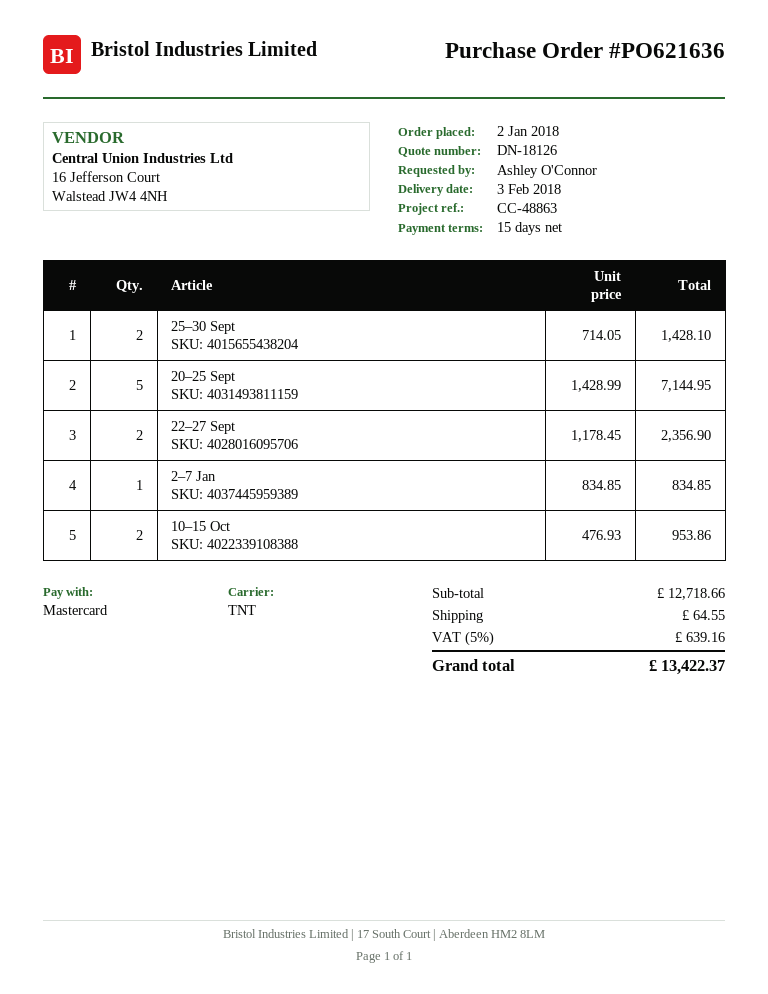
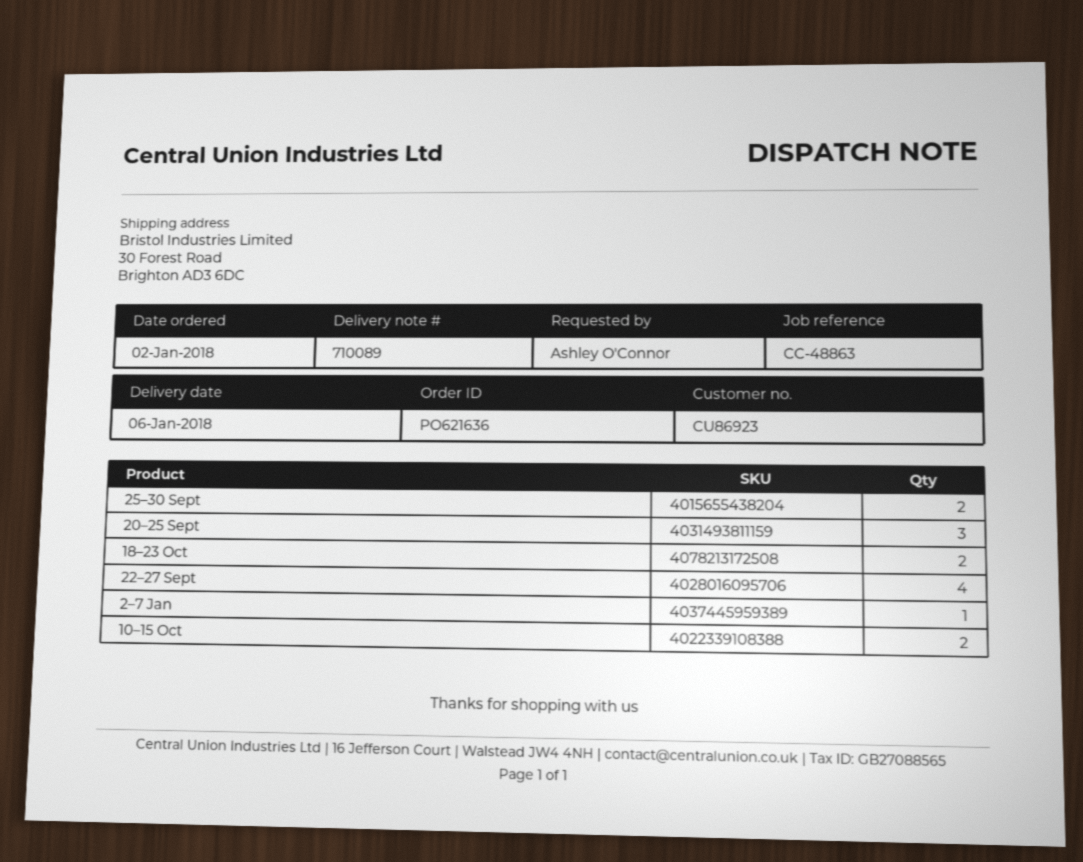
delivery date: 2018-02-03 -> 2018-01-06
20–25 Sept: 5 -> 3
22–27 Sept: 2 -> 4
18–23 Oct: none -> 2

